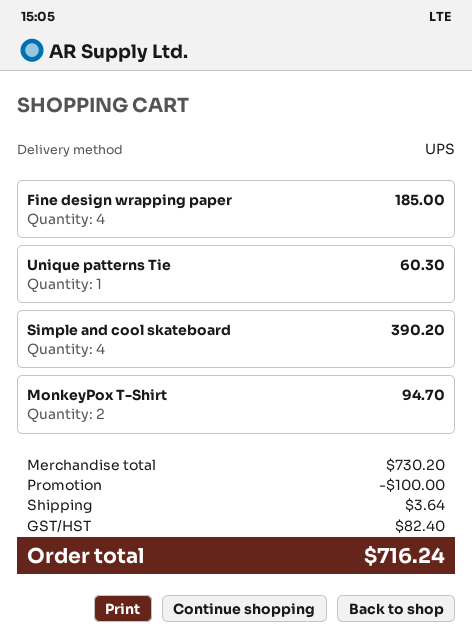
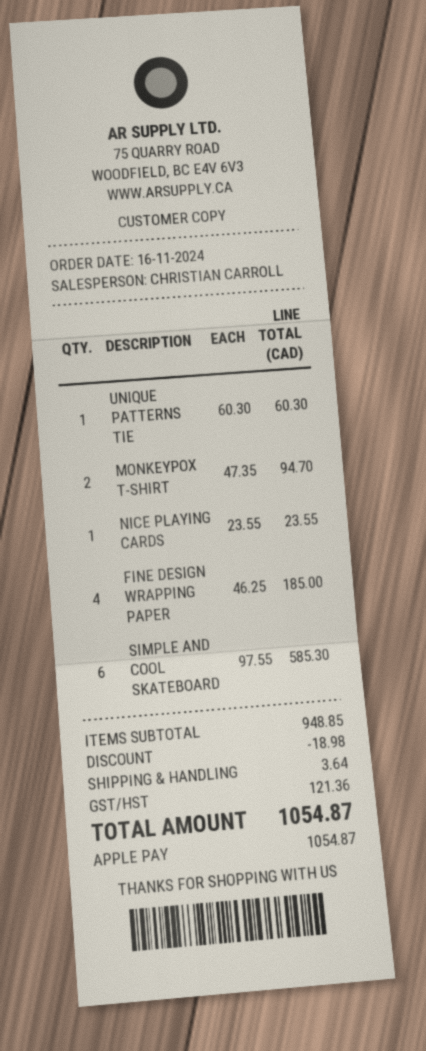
Simple and cool skateboard: 4 for 390.20 -> 6 for 585.30
NICE PLAYING CARDS: none -> 1 for 23.55
subtotal: 730.20 -> 948.85
discount: 100.00 -> 18.98
tax: 82.40 -> 121.36
total: 716.24 -> 1054.87

